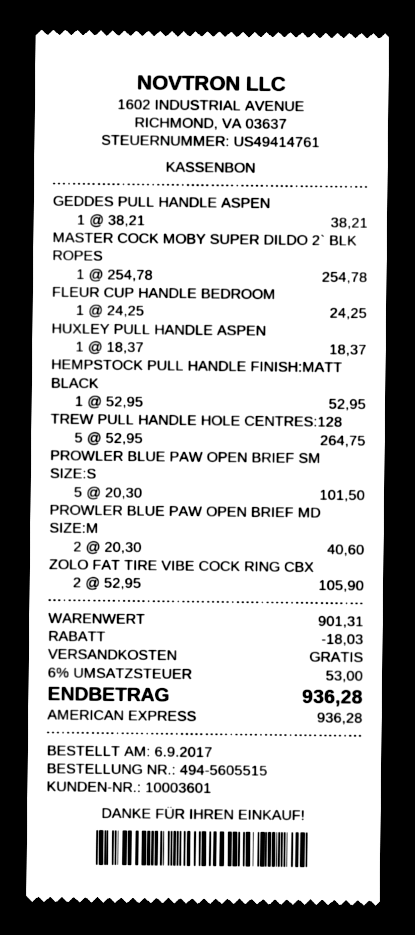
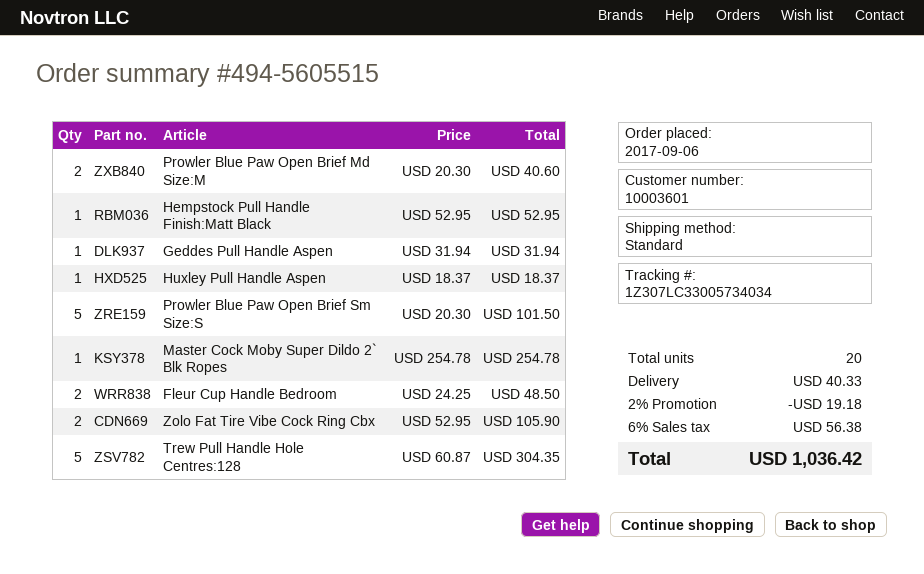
GEDDES PULL HANDLE ASPEN: 1 x 38.21 = 38.21 -> 1 x 31.94 = 31.94
FLEUR CUP HANDLE BEDROOM: 1 x 24.25 = 24.25 -> 2 x 24.25 = 48.50
TREW PULL HANDLE HOLE CENTRES:128: 5 x 52.95 = 264.75 -> 5 x 60.87 = 304.35
discount: 18.03 -> 19.18
shipping: 0.00 -> 40.33
tax: 6% = 53.00 -> 6% = 56.38
total: 936.28 -> 1036.42

